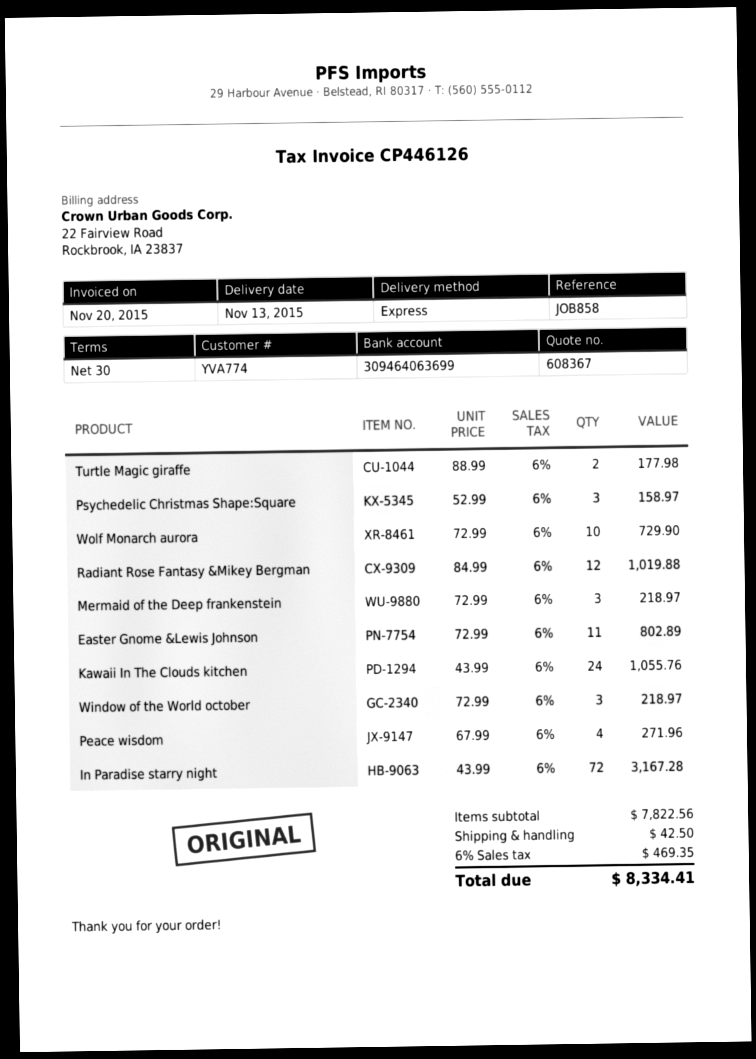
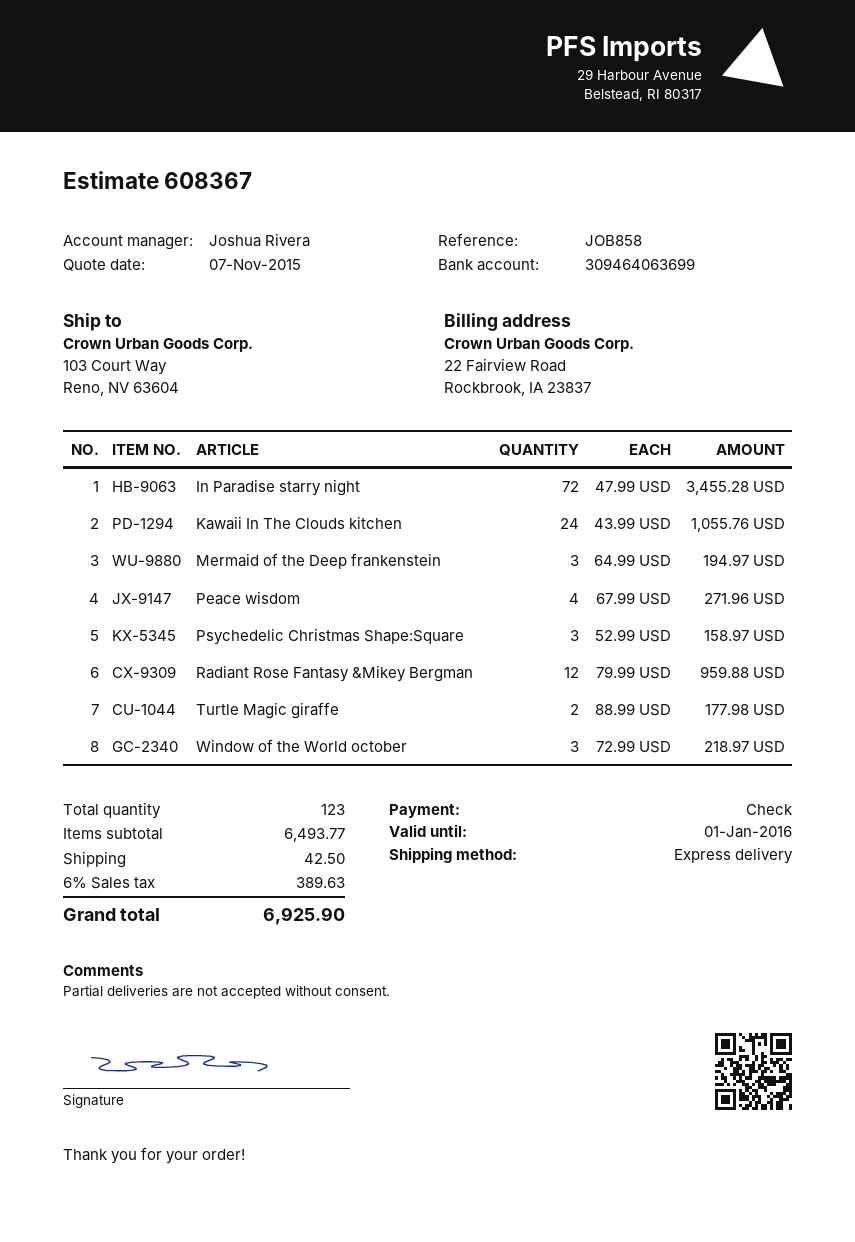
Wolf Monarch aurora: 10 x 72.99 = 729.90 -> none
Radiant Rose Fantasy &Mikey Bergman: 12 x 84.99 = 1019.88 -> 12 x 79.99 = 959.88
Mermaid of the Deep frankenstein: 3 x 72.99 = 218.97 -> 3 x 64.99 = 194.97
Easter Gnome &Lewis Johnson: 11 x 72.99 = 802.89 -> none
In Paradise starry night: 72 x 43.99 = 3167.28 -> 72 x 47.99 = 3455.28
subtotal: 7822.56 -> 6493.77
tax: 6% = 469.35 -> 6% = 389.63
total: 8334.41 -> 6925.90

